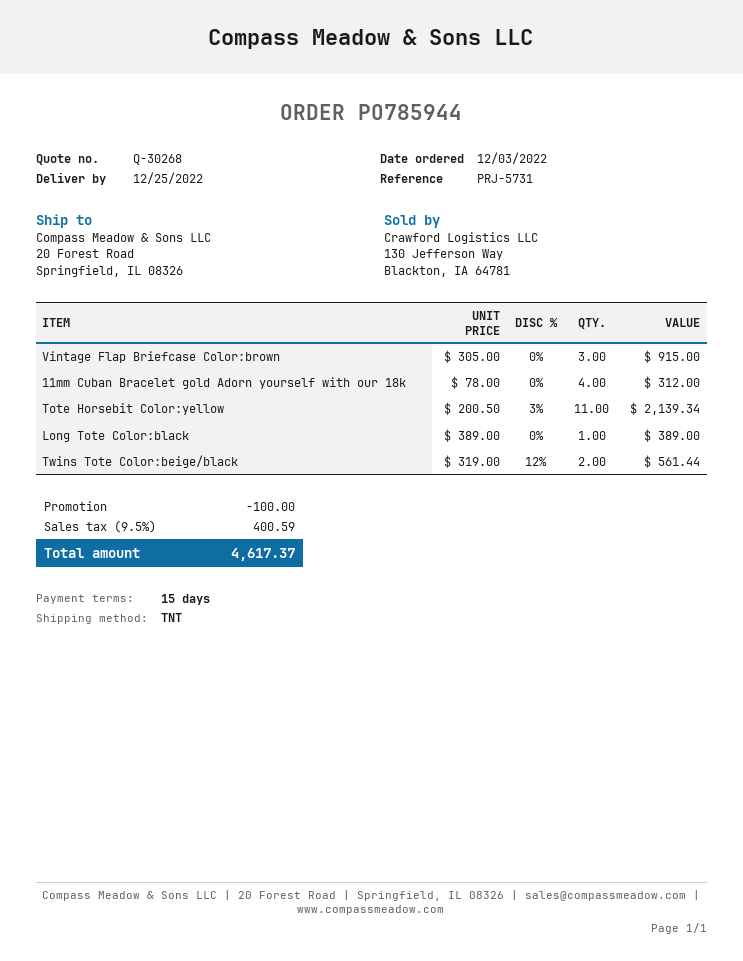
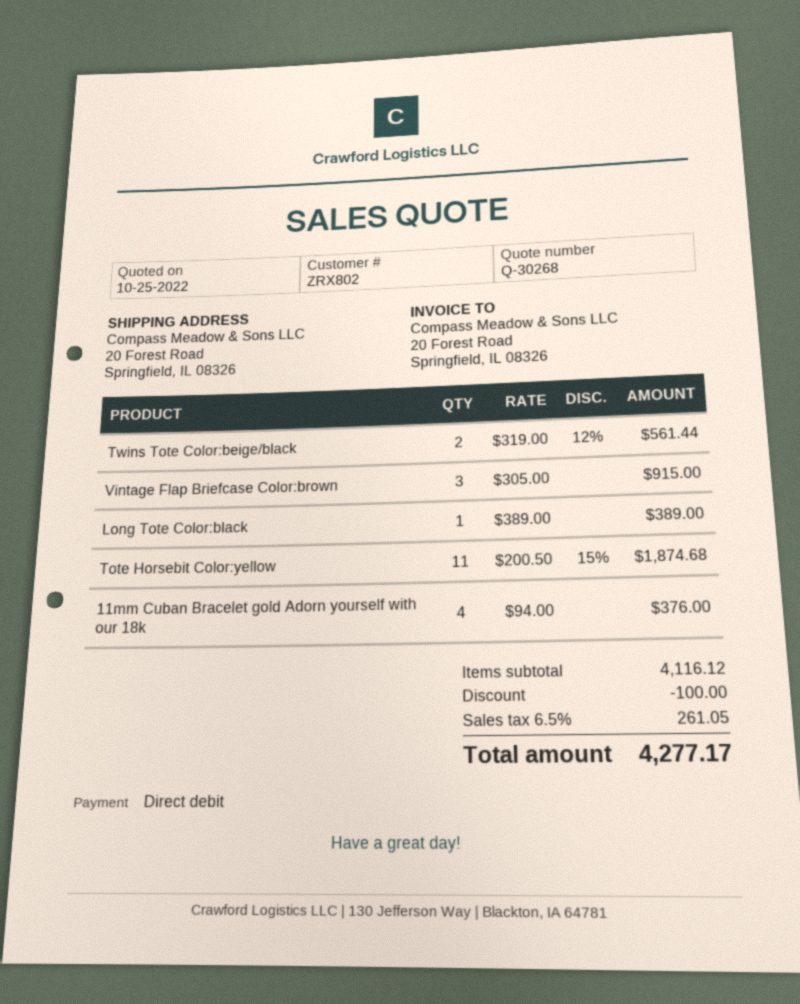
11mm Cuban Bracelet gold Adorn yourself with our 18k: 4 x 78.00 = 312.00 -> 4 x 94.00 = 376.00
Tote Horsebit Color:yellow: 11 x 200.50 - 3% = 2139.34 -> 11 x 200.50 - 15% = 1874.68
tax: 9.5% = 400.59 -> 6.5% = 261.05
total: 4617.37 -> 4277.17

